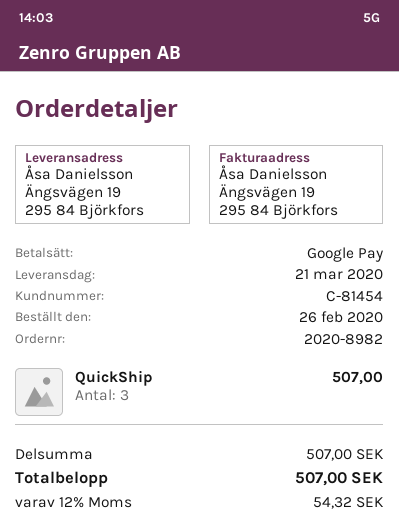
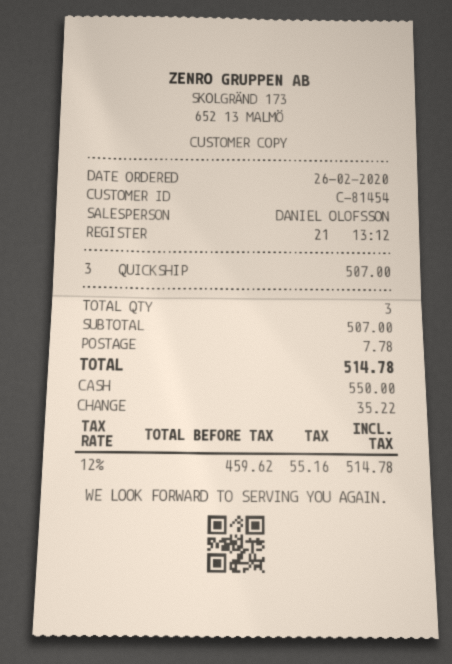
payment method: Google Pay -> cash
shipping: none -> 7.78
tax: 12% = 54.32 -> 12% = 55.16
total: 507.00 -> 514.78

